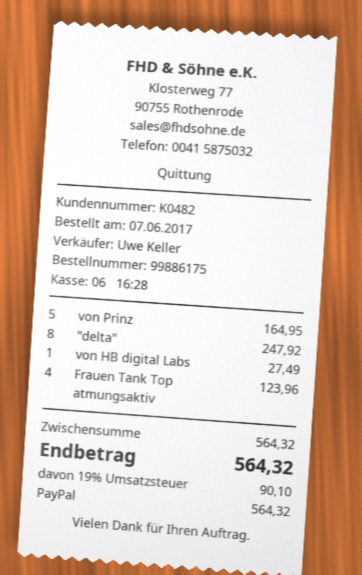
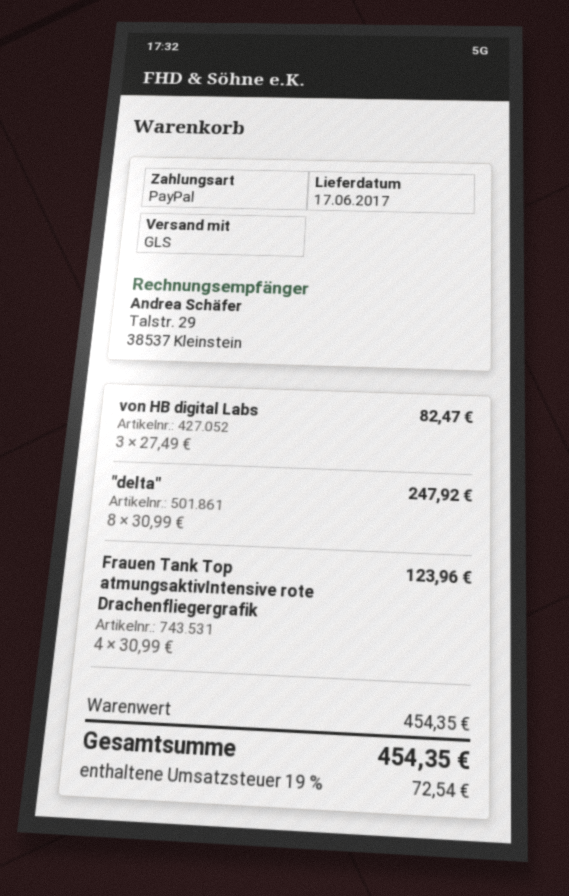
von Prinz: 5 for 164.95 -> none
von HB digital Labs: 1 for 27.49 -> 3 for 82.47
subtotal: 564.32 -> 454.35
tax: 19% = 90.10 -> 19% = 72.54
total: 564.32 -> 454.35

